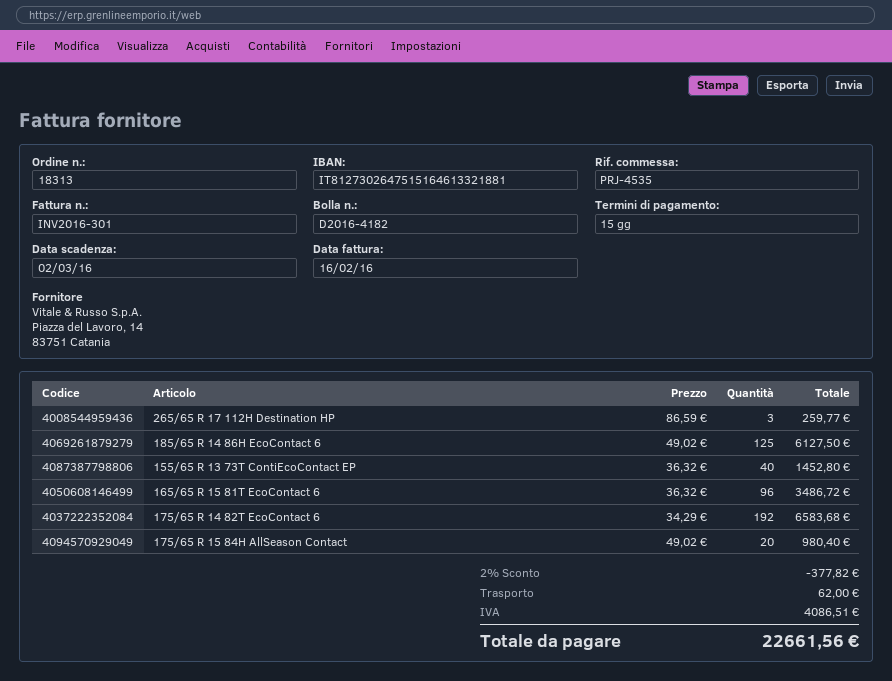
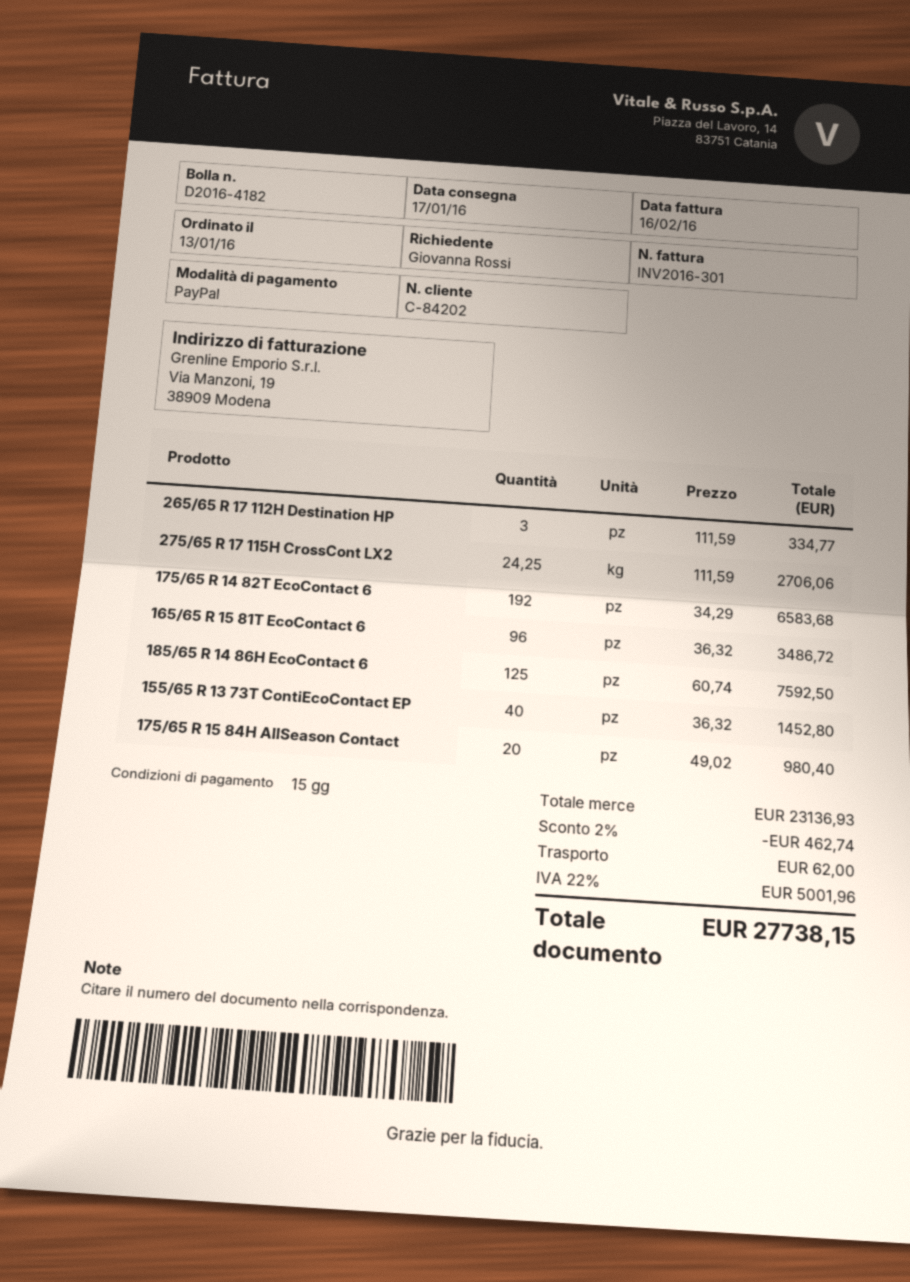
265/65 R 17 112H Destination HP: 3 x 86.59 = 259.77 -> 3 x 111.59 = 334.77
185/65 R 14 86H EcoContact 6: 125 x 49.02 = 6127.50 -> 125 x 60.74 = 7592.50
275/65 R 17 115H CrossCont LX2: none -> 24.25 x 111.59 = 2706.06
discount: 2% = 377.82 -> 2% = 462.74
tax: 4086.51 -> 5001.96
total: 22661.56 -> 27738.15

